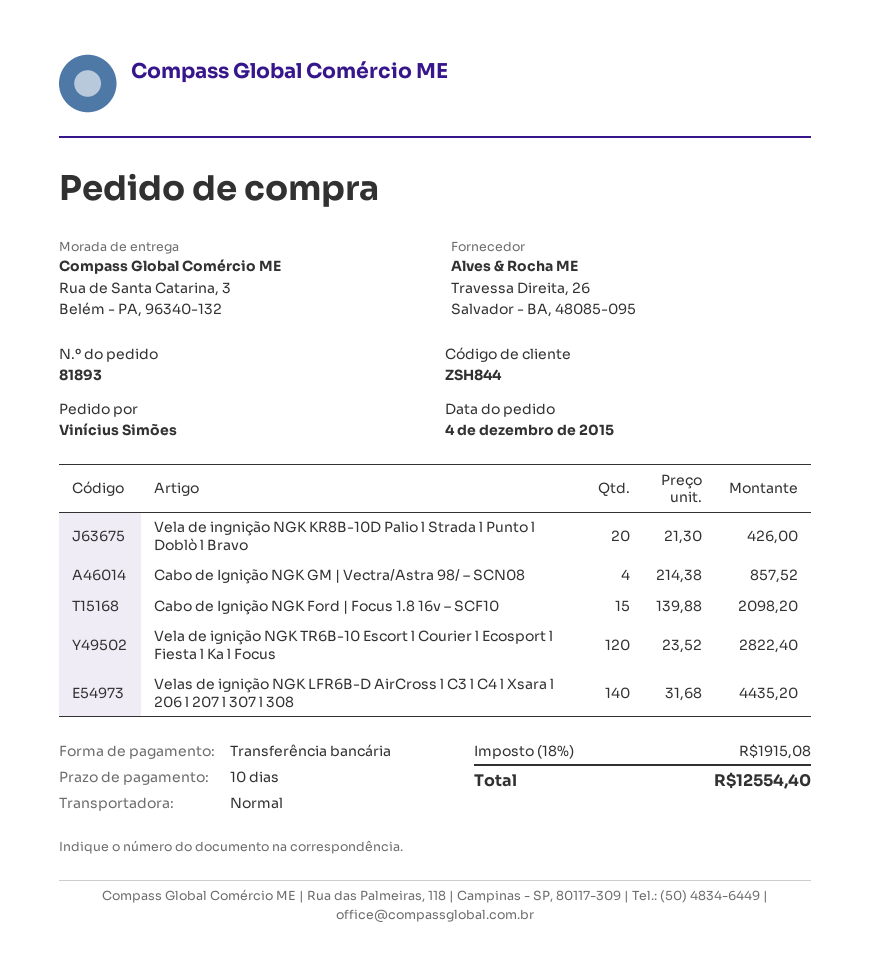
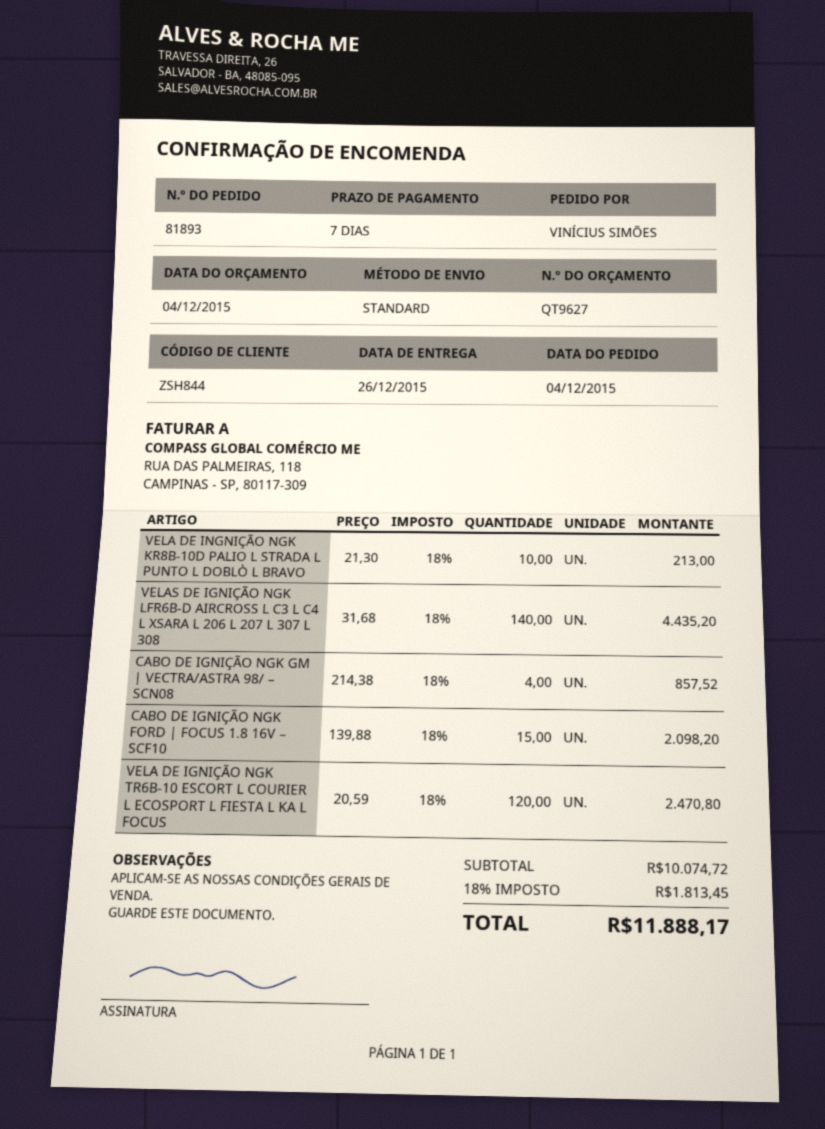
payment terms: 10 days -> 7 days
Vela de ingnição NGK KR8B-10D Palio l Strada l Punto l Doblò l Bravo: 20 x 21.30 = 426.00 -> 10 x 21.30 = 213.00
Vela de ignição NGK TR6B-10 Escort l Courier l Ecosport l Fiesta l Ka l Focus: 120 x 23.52 = 2822.40 -> 120 x 20.59 = 2470.80
tax: 18% = 1915.08 -> 18% = 1813.45
total: 12554.40 -> 11888.17

